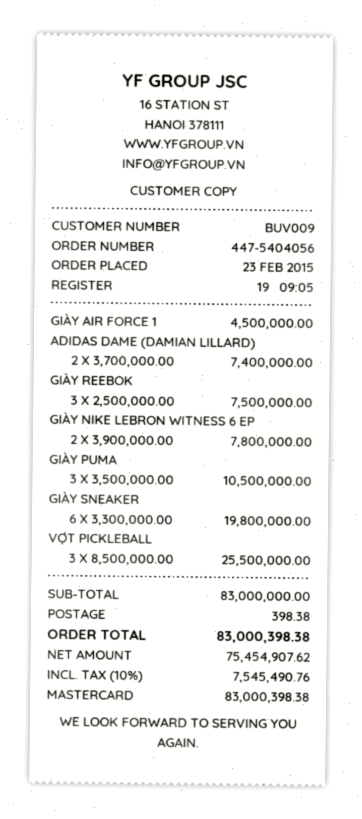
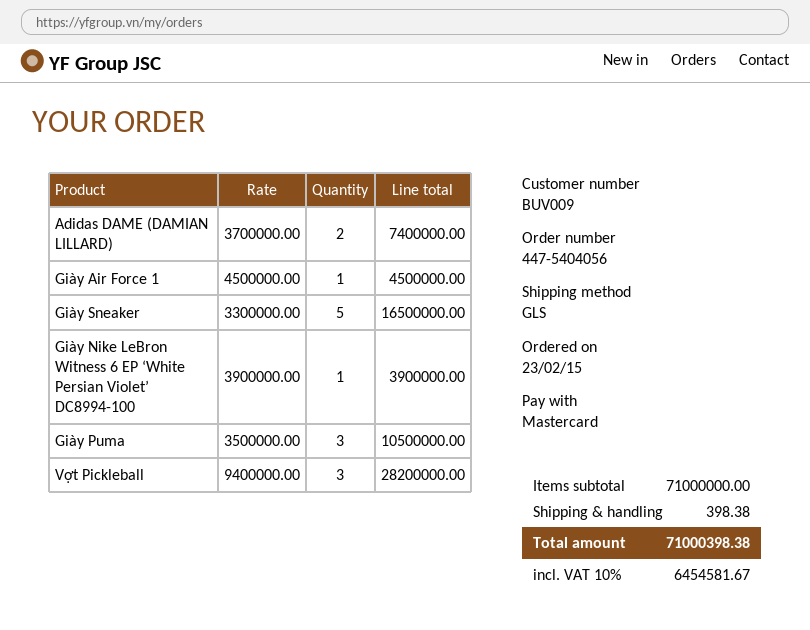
GIÀY REEBOK: 3 x 2500000.00 = 7500000.00 -> none
GIÀY NIKE LEBRON WITNESS 6 EP: 2 x 3900000.00 = 7800000.00 -> 1 x 3900000.00 = 3900000.00
GIÀY SNEAKER: 6 x 3300000.00 = 19800000.00 -> 5 x 3300000.00 = 16500000.00
VỢT PICKLEBALL: 3 x 8500000.00 = 25500000.00 -> 3 x 9400000.00 = 28200000.00
subtotal: 83000000.00 -> 71000000.00
tax: 10% = 7545490.76 -> 10% = 6454581.67
total: 83000398.38 -> 71000398.38

